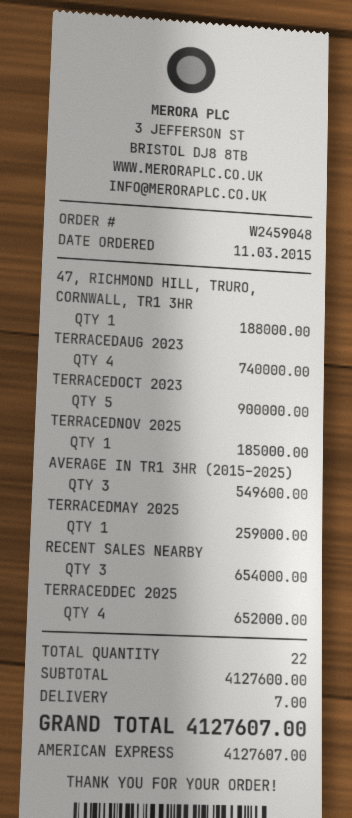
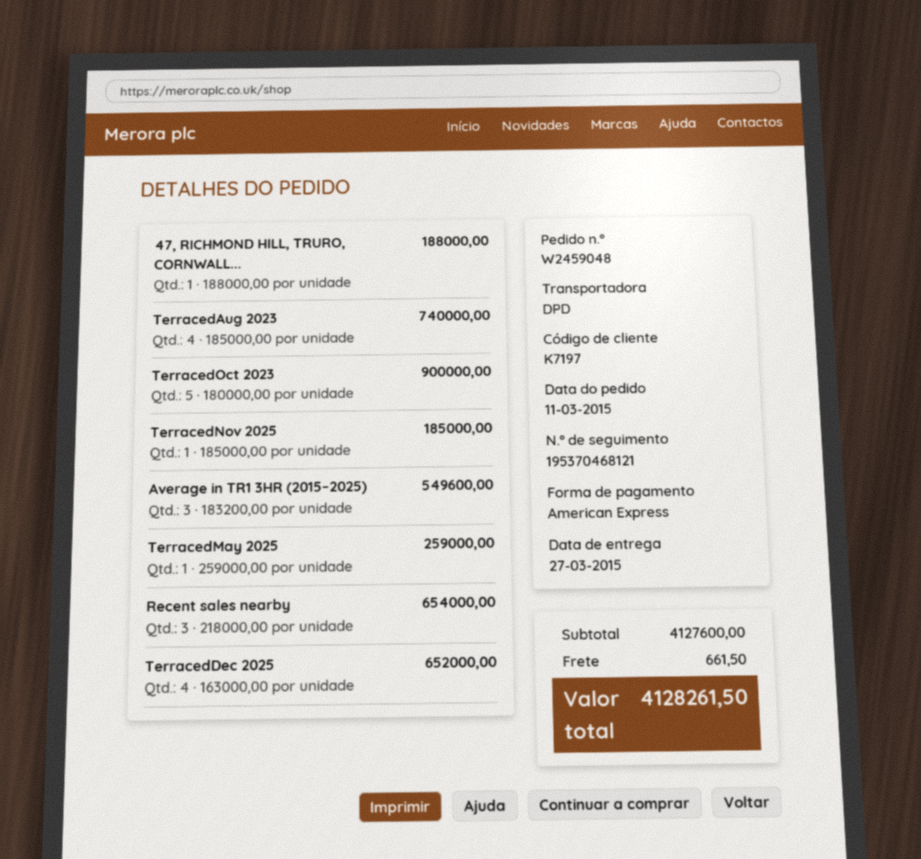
shipping: 7.00 -> 661.50
total: 4127607.00 -> 4128261.50

